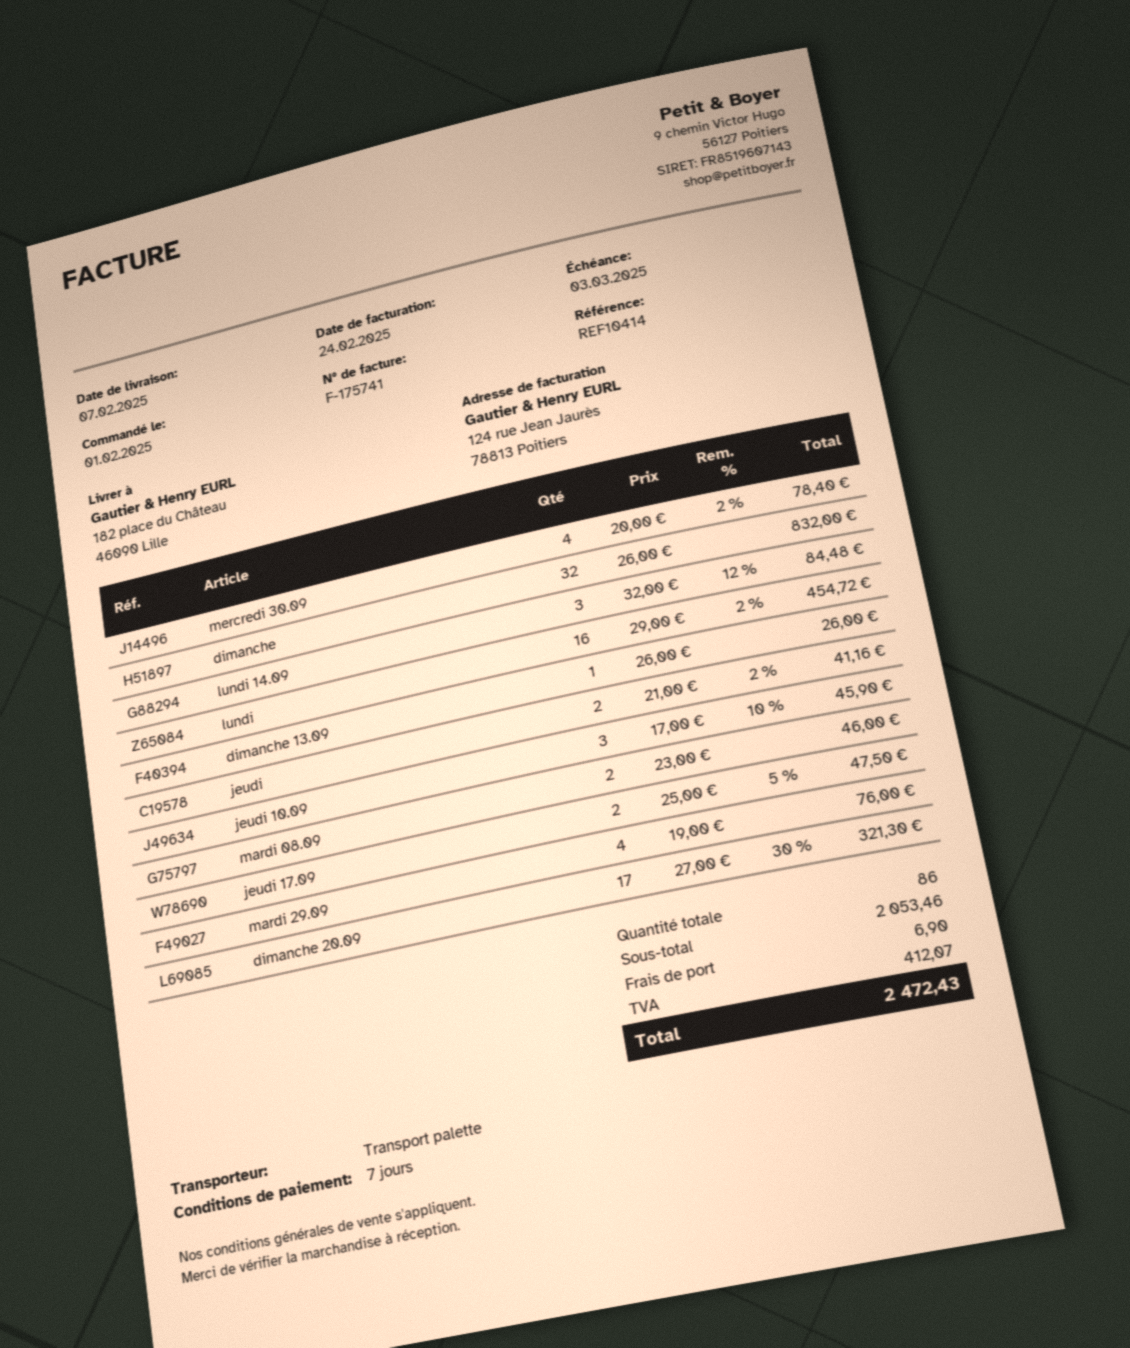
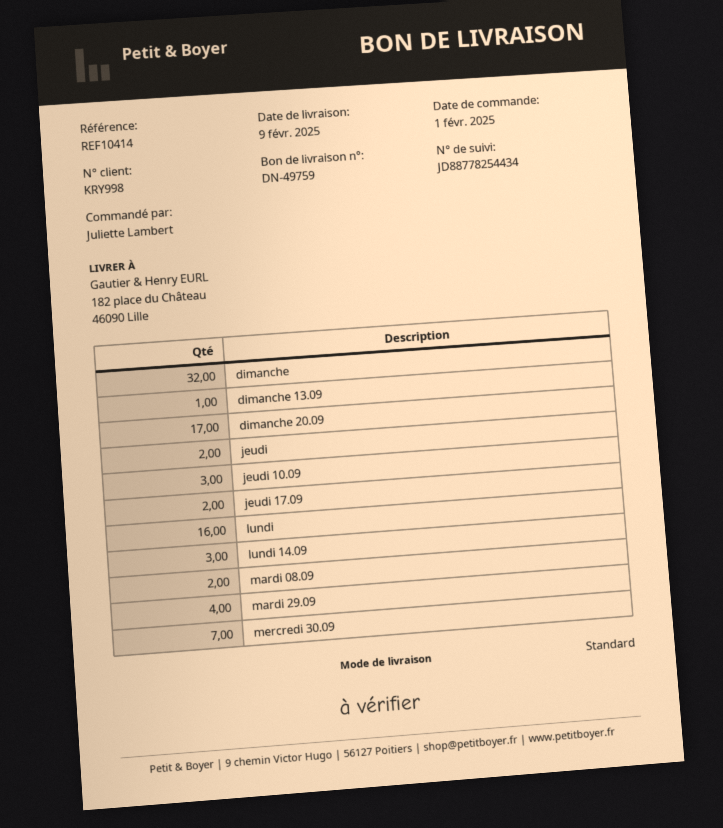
delivery date: 2025-02-07 -> 2025-02-09
shipping method: pallet freight -> standard
mercredi 30.09: 4 -> 7

